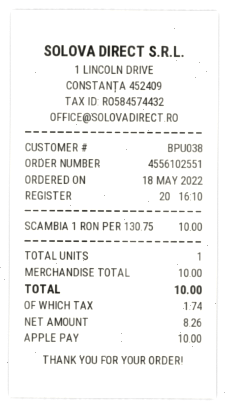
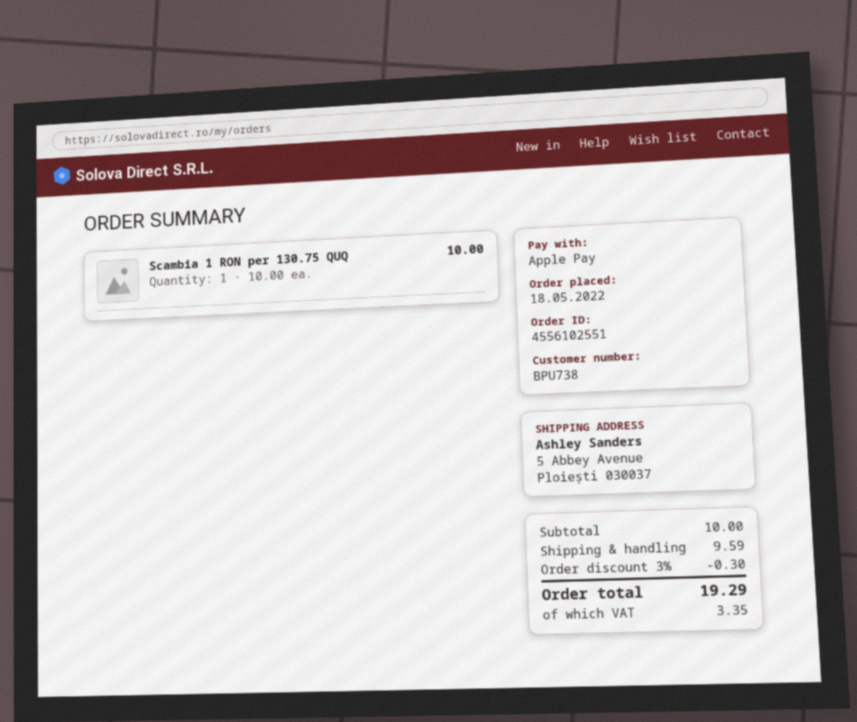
customer number: BPU038 -> BPU738
discount: none -> 3% = 0.30
shipping: none -> 9.59
tax: 1.74 -> 3.35
total: 10.00 -> 19.29

